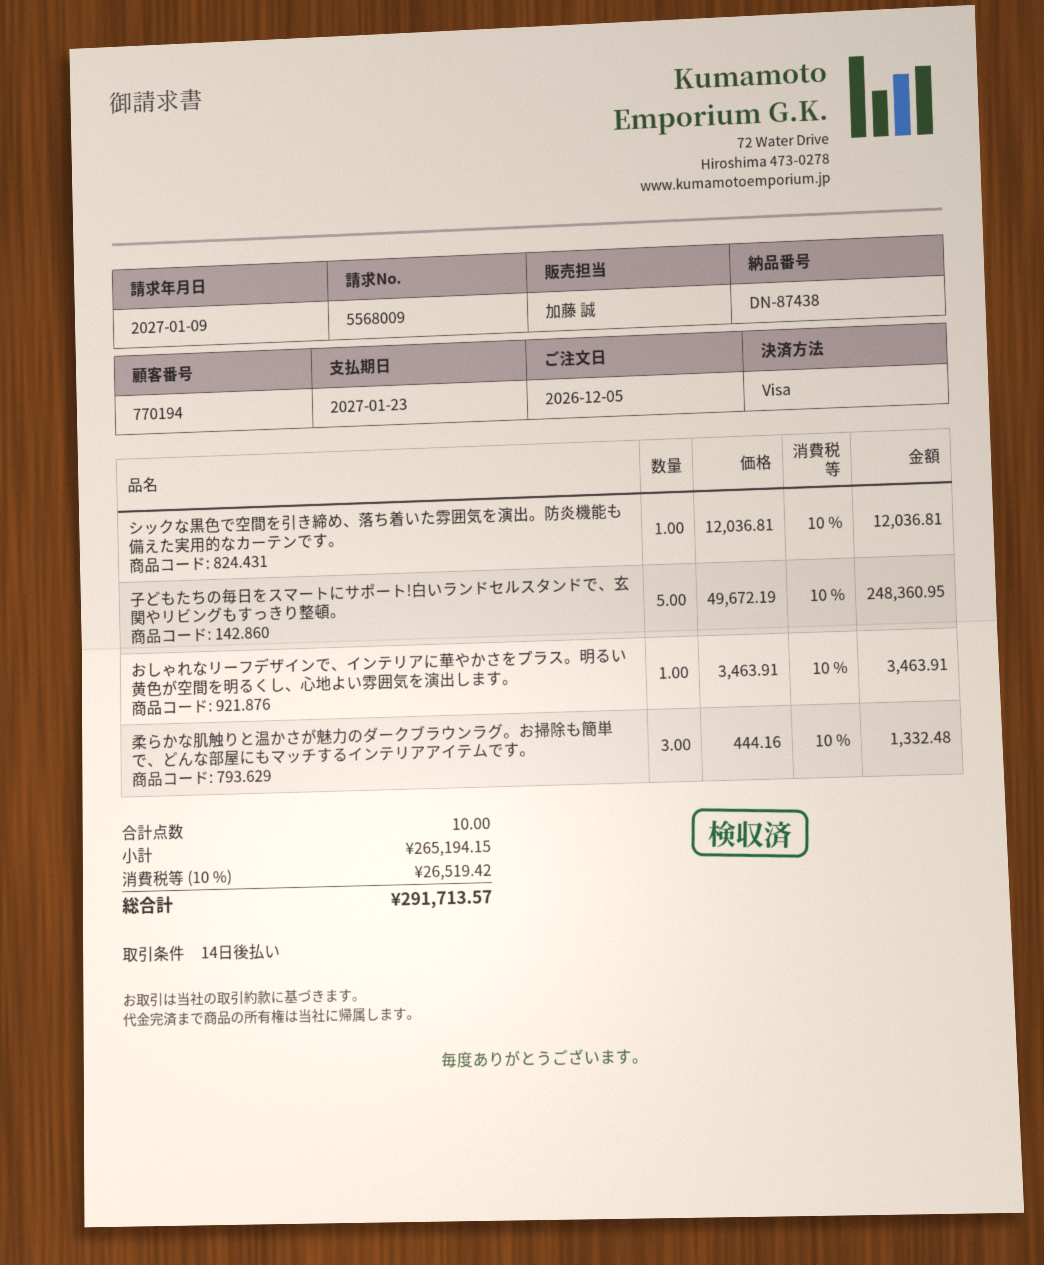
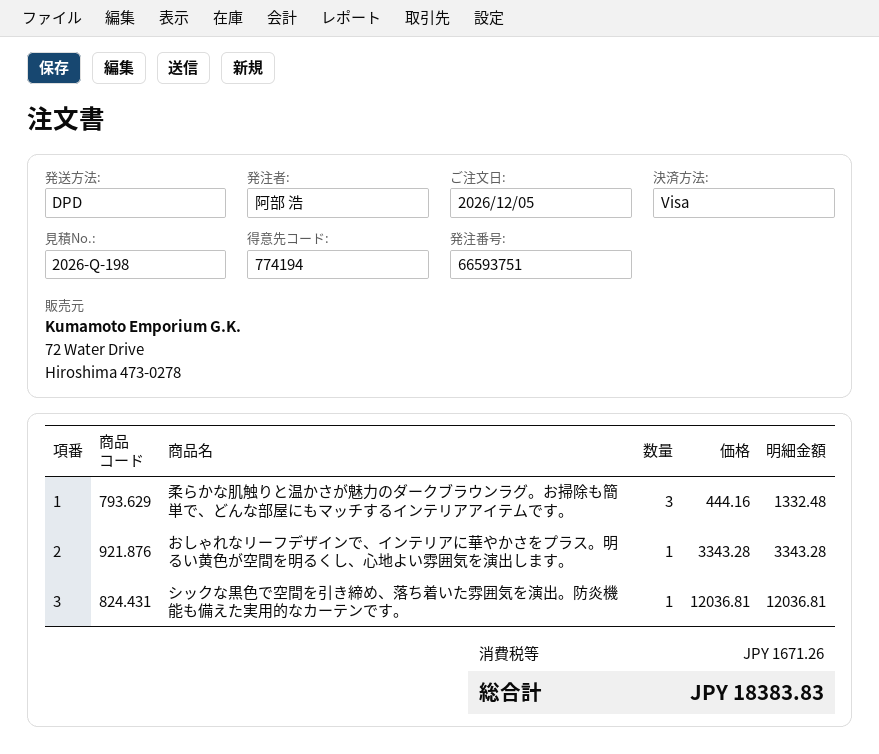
customer number: 770194 -> 774194
子どもたちの毎日をスマートにサポート!白いランドセルスタンドで、玄関やリビングもすっきり整頓。: 5 x 49672.19 = 248360.95 -> none
おしゃれなリーフデザインで、インテリアに華やかさをプラス。明るい黄色が空間を明るくし、心地よい雰囲気を演出します。: 1 x 3463.91 = 3463.91 -> 1 x 3343.28 = 3343.28
tax: 26519.42 -> 1671.26
total: 291713.57 -> 18383.83

